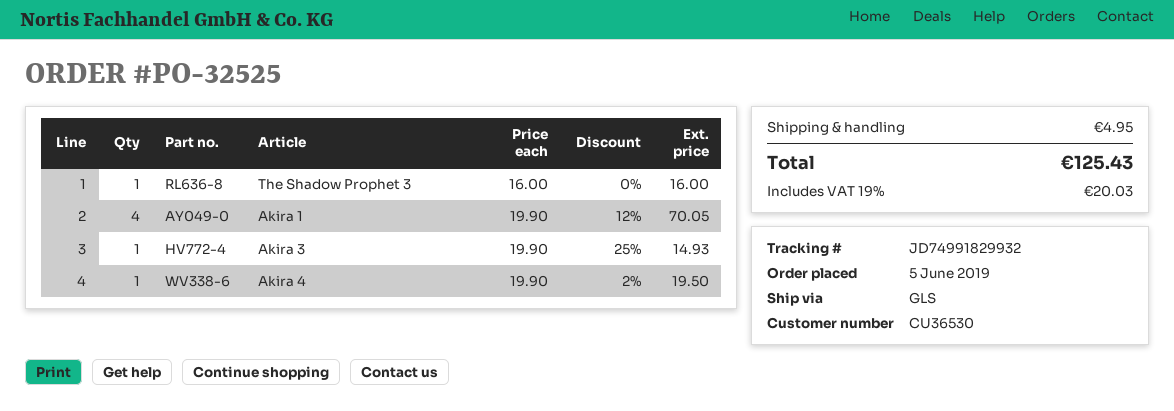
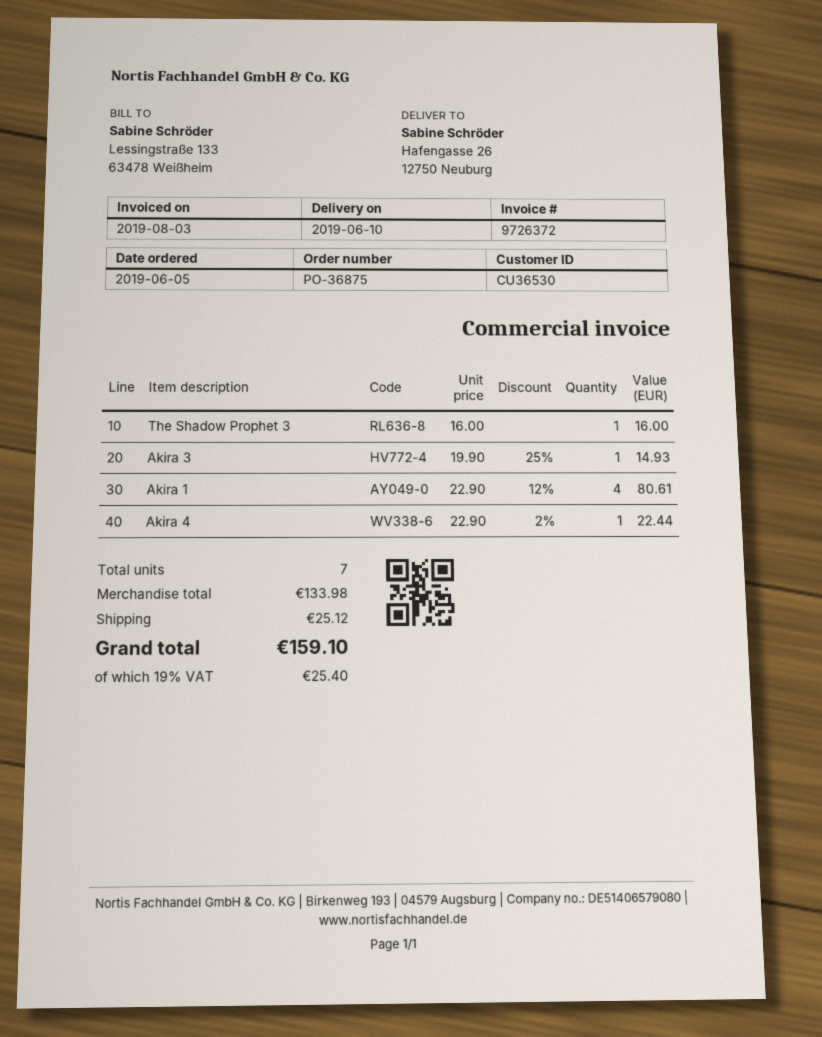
order number: PO-32525 -> PO-36875
Akira 1: 4 x 19.90 - 12% = 70.05 -> 4 x 22.90 - 12% = 80.61
Akira 4: 1 x 19.90 - 2% = 19.50 -> 1 x 22.90 - 2% = 22.44
shipping: 4.95 -> 25.12
tax: 19% = 20.03 -> 19% = 25.40
total: 125.43 -> 159.10

